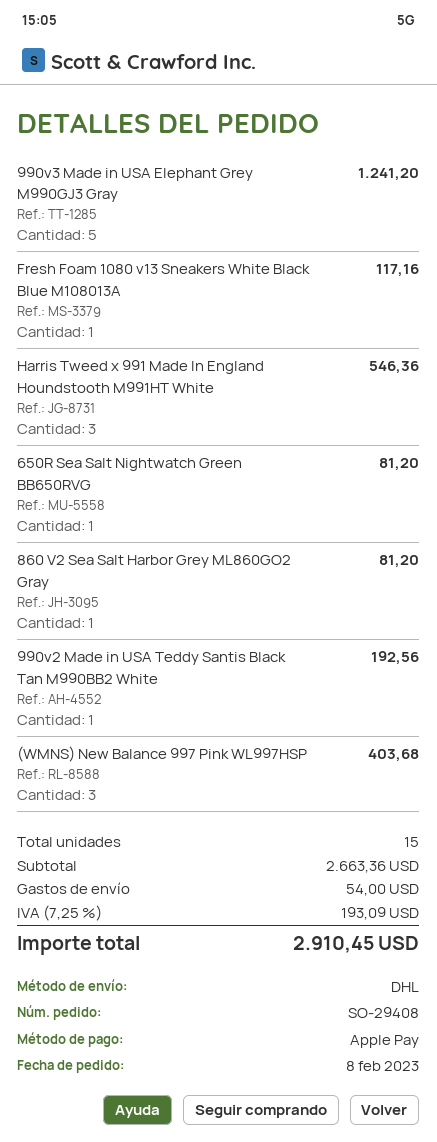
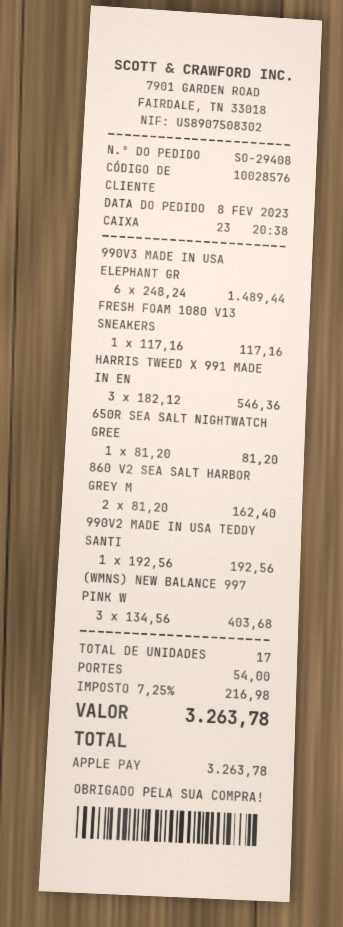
990v3 Made in USA Elephant Grey M990GJ3 Gray: 5 for 1241.20 -> 6 for 1489.44
860 V2 Sea Salt Harbor Grey ML860GO2 Gray: 1 for 81.20 -> 2 for 162.40
total quantity: 15 -> 17
tax: 7.25% = 193.09 -> 7.25% = 216.98
total: 2910.45 -> 3263.78

